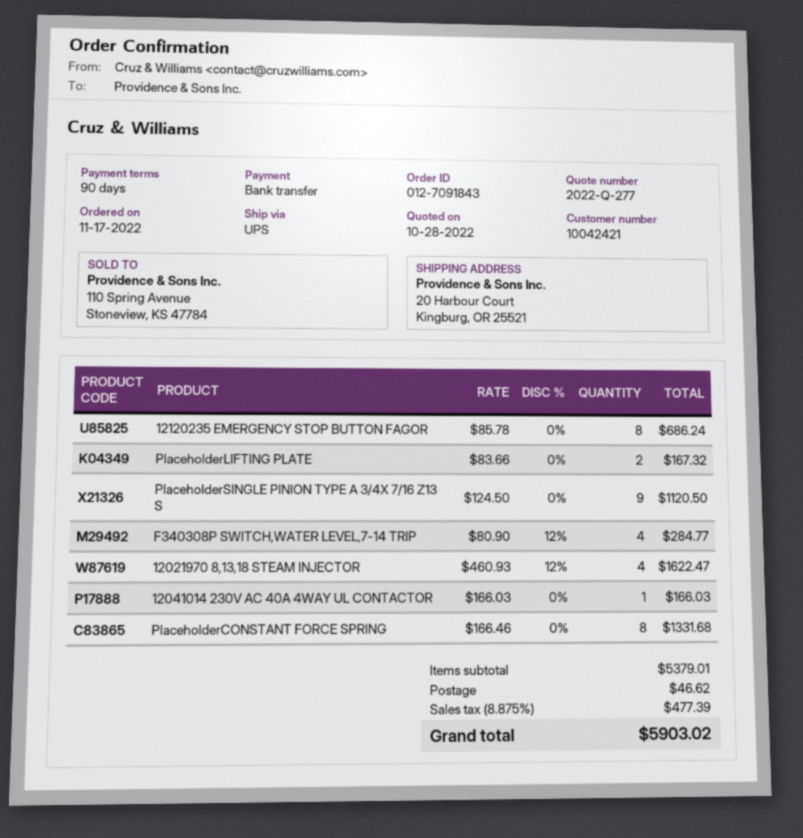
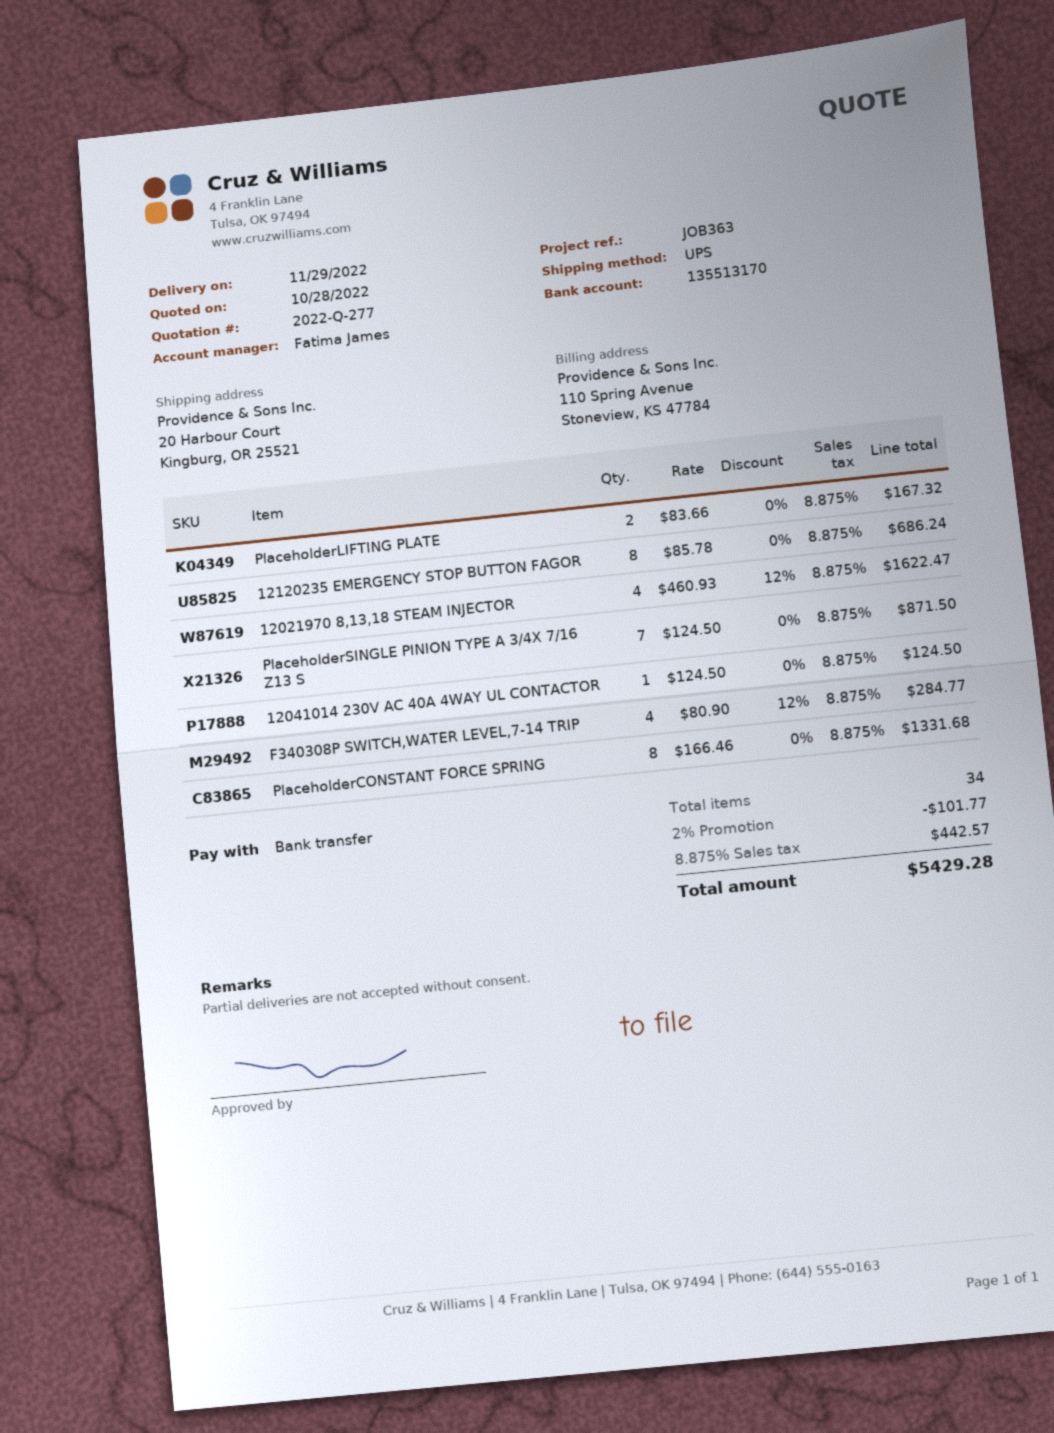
PlaceholderSINGLE PINION TYPE A 3/4X 7/16 Z13 S: 9 x 124.50 = 1120.50 -> 7 x 124.50 = 871.50
12041014 230V AC 40A 4WAY UL CONTACTOR: 1 x 166.03 = 166.03 -> 1 x 124.50 = 124.50
discount: none -> 2% = 101.77
shipping: 46.62 -> none
tax: 8.875% = 477.39 -> 8.875% = 442.57
total: 5903.02 -> 5429.28

